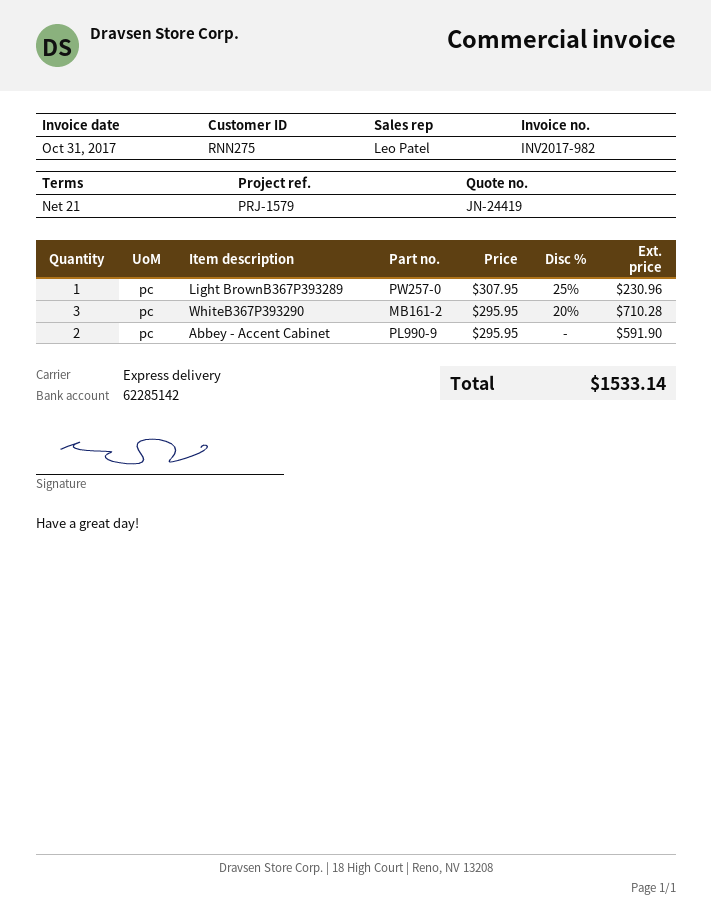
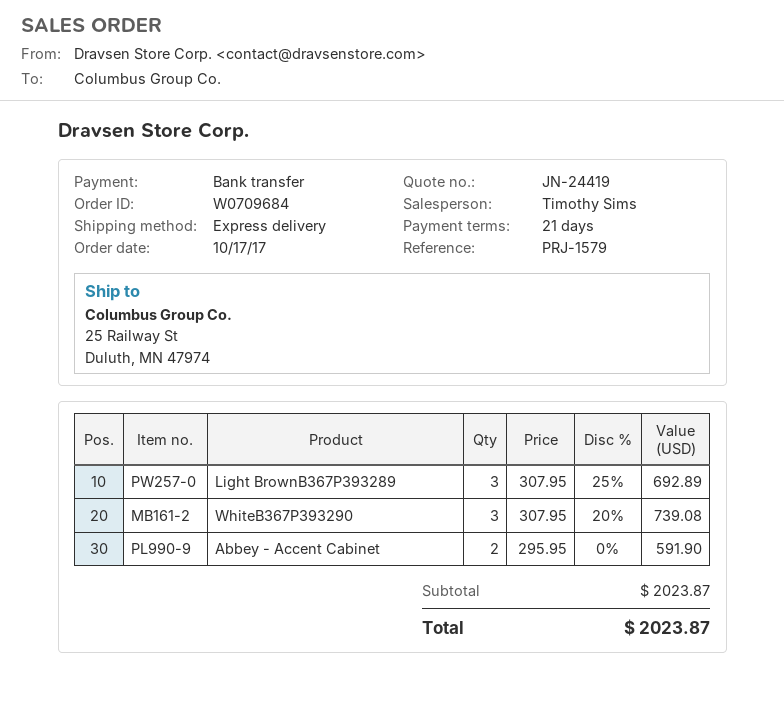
sales rep: Leo Patel -> Timothy Sims
Light BrownB367P393289: 1 x 307.95 - 25% = 230.96 -> 3 x 307.95 - 25% = 692.89
WhiteB367P393290: 3 x 295.95 - 20% = 710.28 -> 3 x 307.95 - 20% = 739.08
total: 1533.14 -> 2023.87

